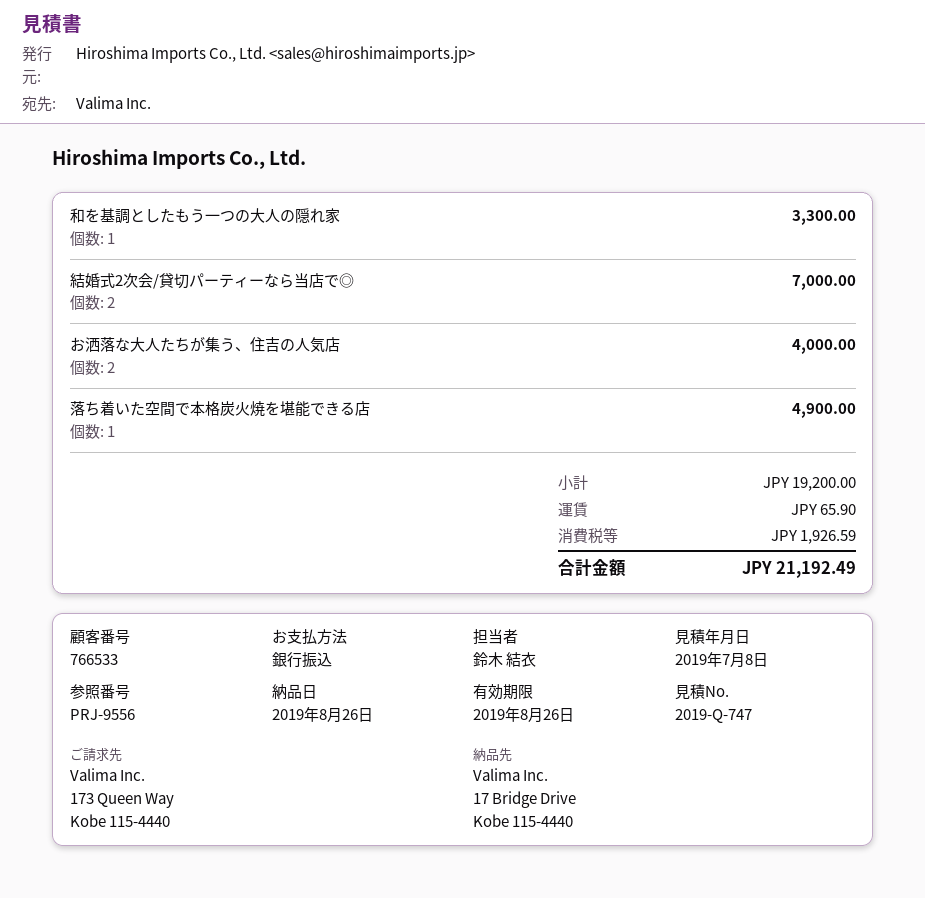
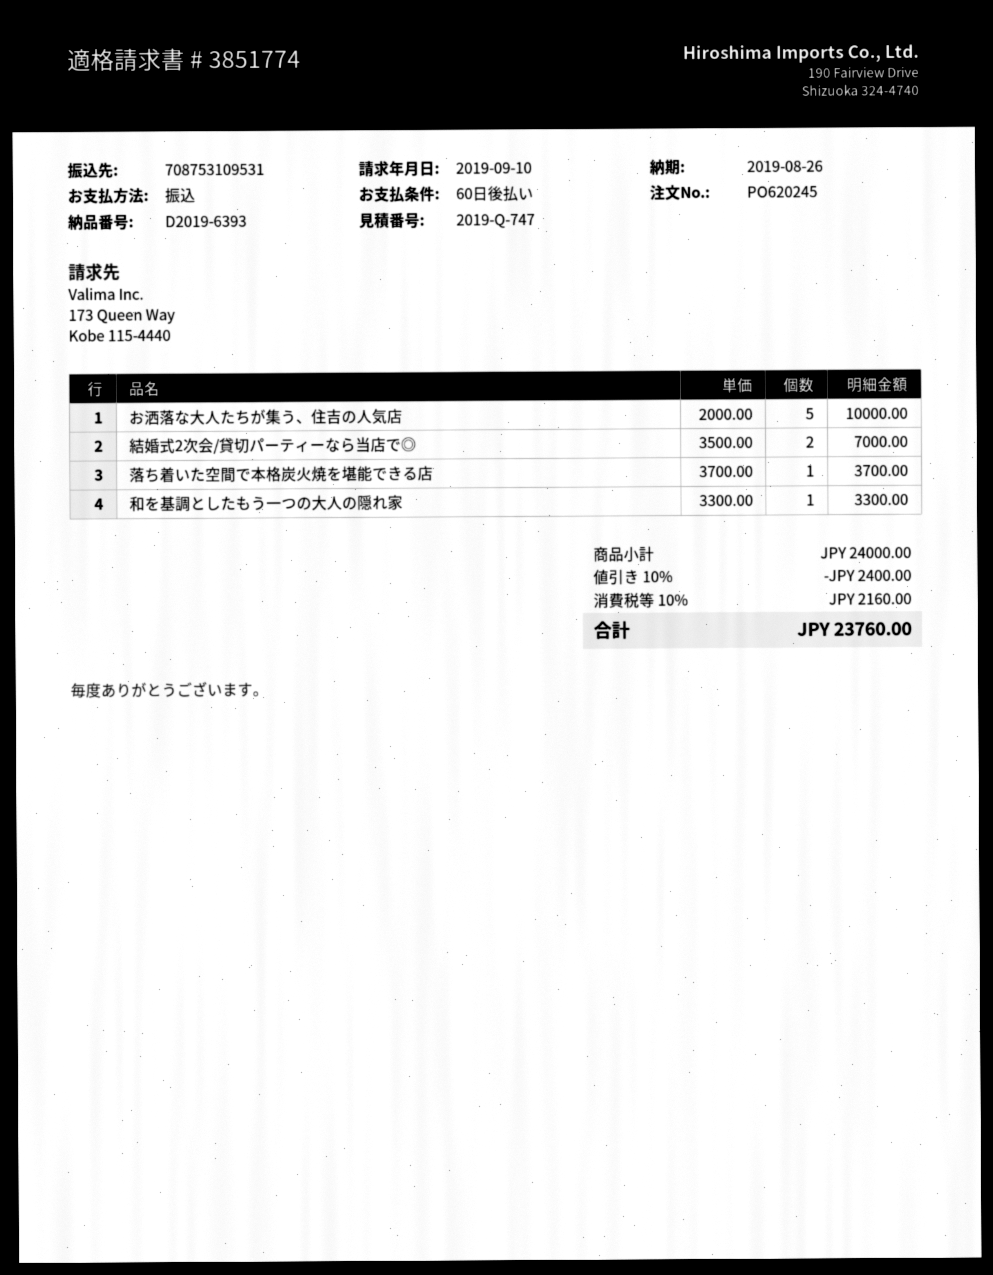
お洒落な大人たちが集う、住吉の人気店: 2 for 4000.00 -> 5 for 10000.00
落ち着いた空間で本格炭火焼を堪能できる店: 1 for 4900.00 -> 1 for 3700.00
subtotal: 19200.00 -> 24000.00
discount: none -> 10% = 2400.00
shipping: 65.90 -> none
tax: 1926.59 -> 2160.00
total: 21192.49 -> 23760.00

